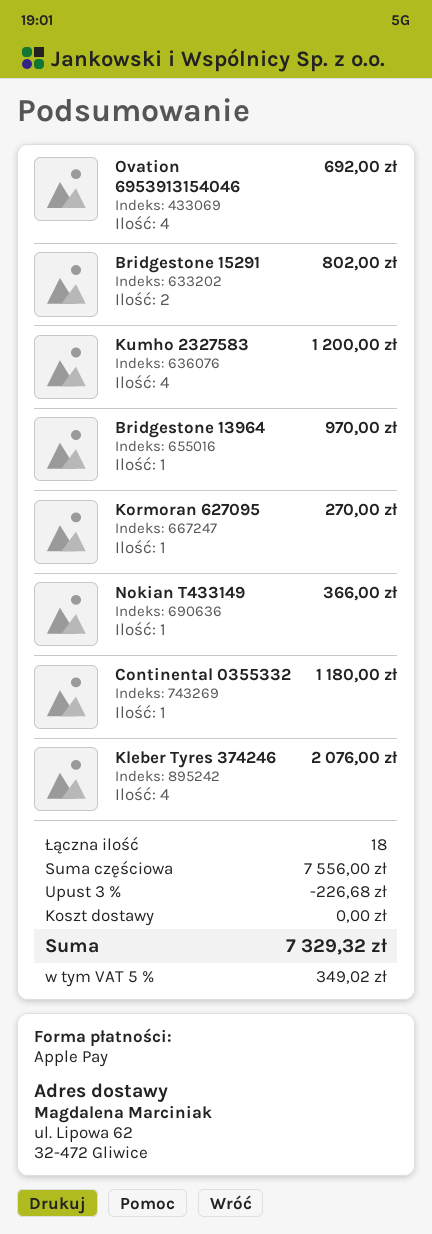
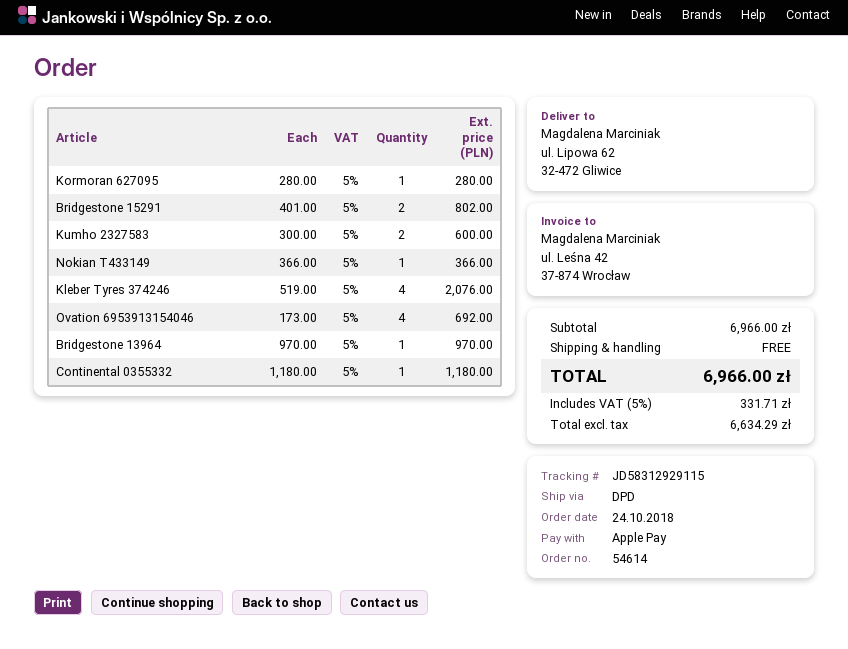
Kumho 2327583: 4 for 1200.00 -> 2 for 600.00
Kormoran 627095: 1 for 270.00 -> 1 for 280.00
subtotal: 7556.00 -> 6966.00
discount: 3% = 226.68 -> none
tax: 5% = 349.02 -> 5% = 331.71
total: 7329.32 -> 6966.00

